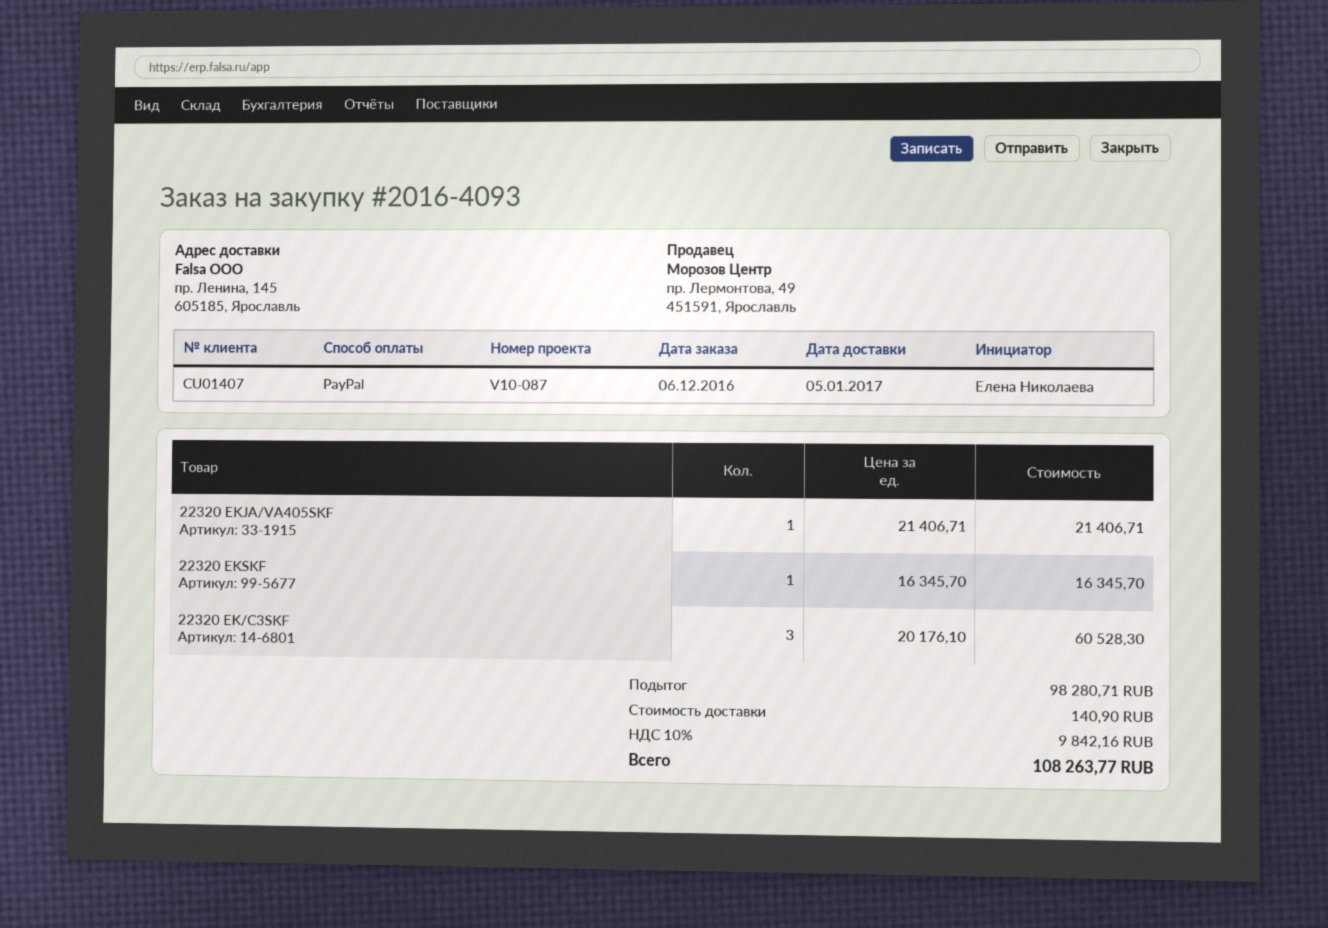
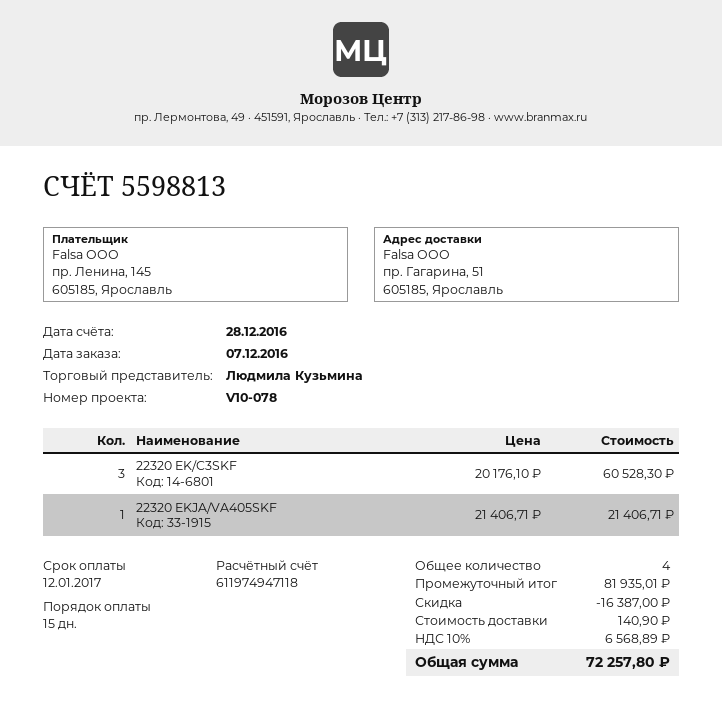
order date: 2016-12-06 -> 2016-12-07
reference: V10-087 -> V10-078
ship to: пр. Ленина, 145, 605185, Ярославль -> пр. Гагарина, 51, 605185, Ярославль
22320 EKSKF: 1 x 16345.70 = 16345.70 -> none
subtotal: 98280.71 -> 81935.01
discount: none -> 16387.00
tax: 10% = 9842.16 -> 10% = 6568.89
total: 108263.77 -> 72257.80

